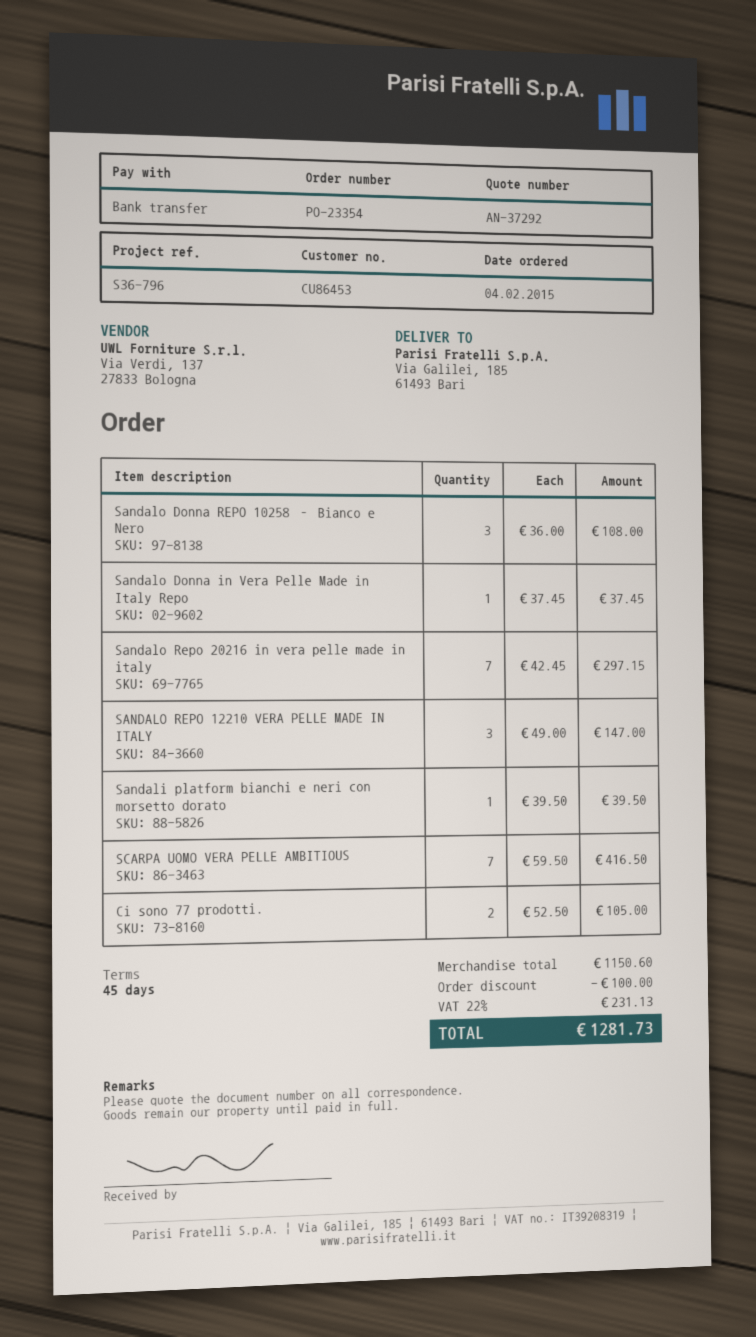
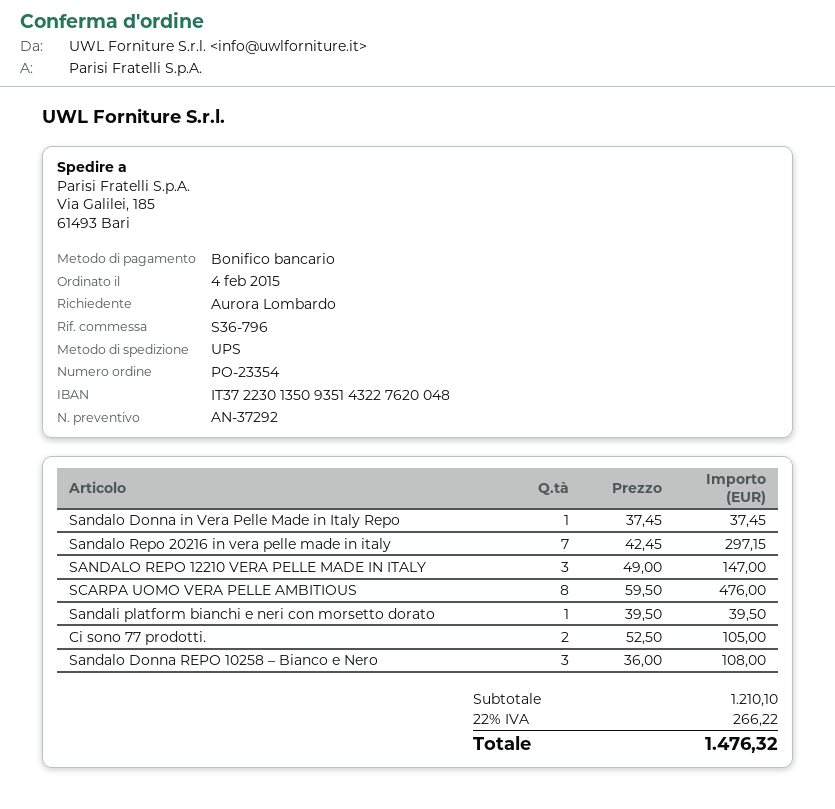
SCARPA UOMO VERA PELLE AMBITIOUS: 7 x 59.50 = 416.50 -> 8 x 59.50 = 476.00
subtotal: 1150.60 -> 1210.10
discount: 100.00 -> none
tax: 22% = 231.13 -> 22% = 266.22
total: 1281.73 -> 1476.32

